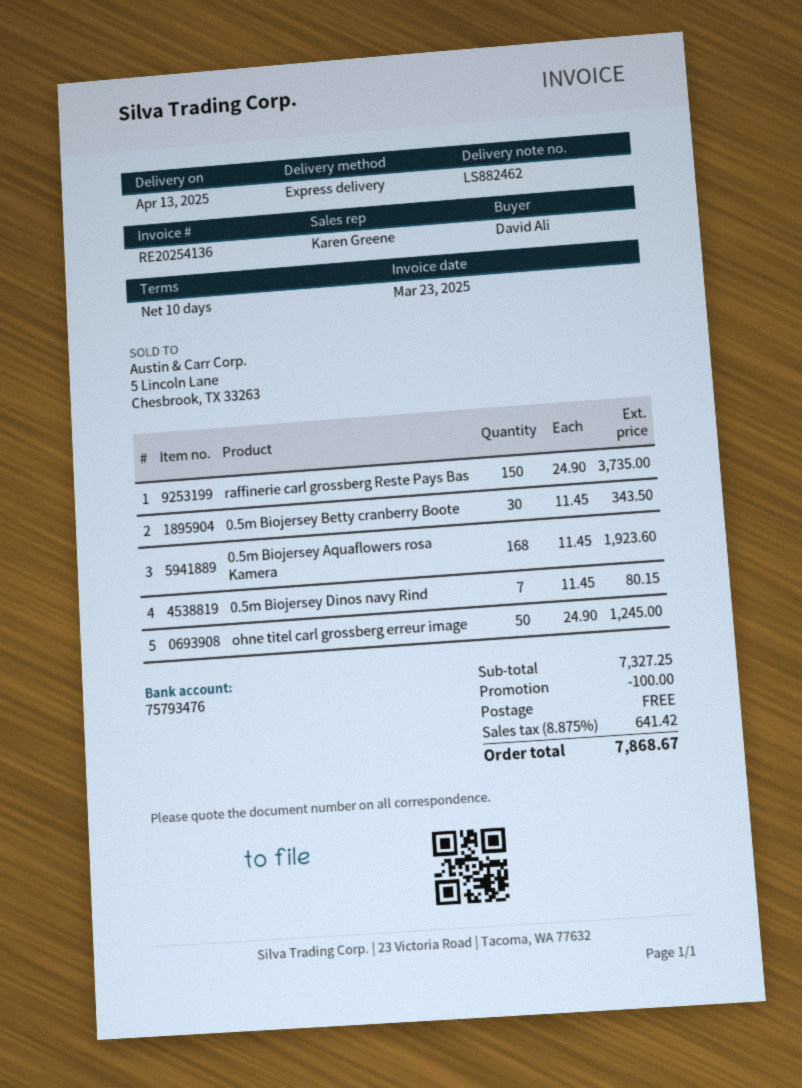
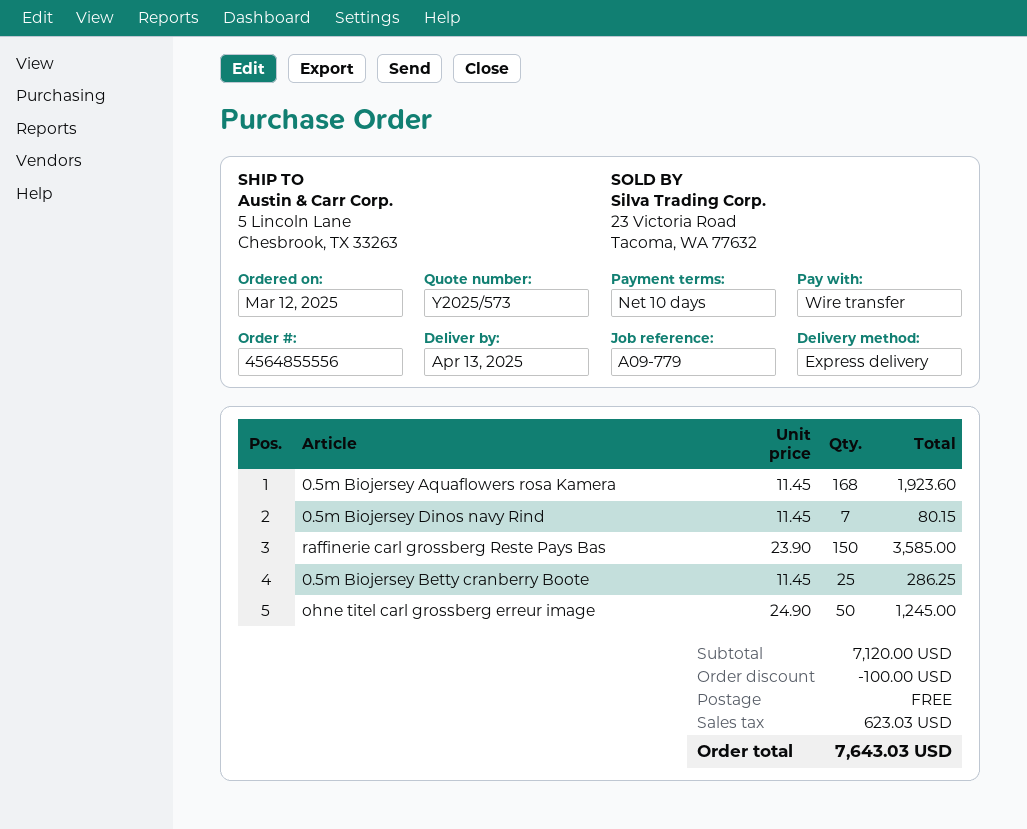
raffinerie carl grossberg Reste Pays Bas: 150 x 24.90 = 3735.00 -> 150 x 23.90 = 3585.00
0.5m Biojersey Betty cranberry Boote: 30 x 11.45 = 343.50 -> 25 x 11.45 = 286.25
subtotal: 7327.25 -> 7120.00
tax: 641.42 -> 623.03
total: 7868.67 -> 7643.03

